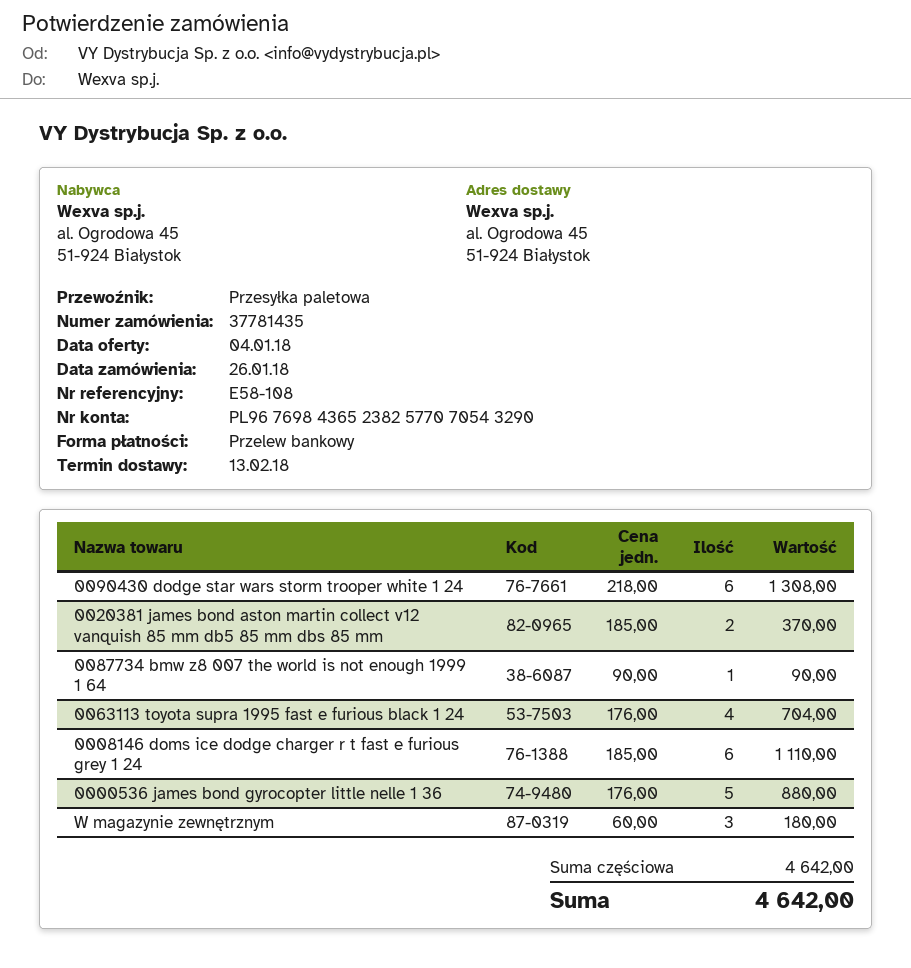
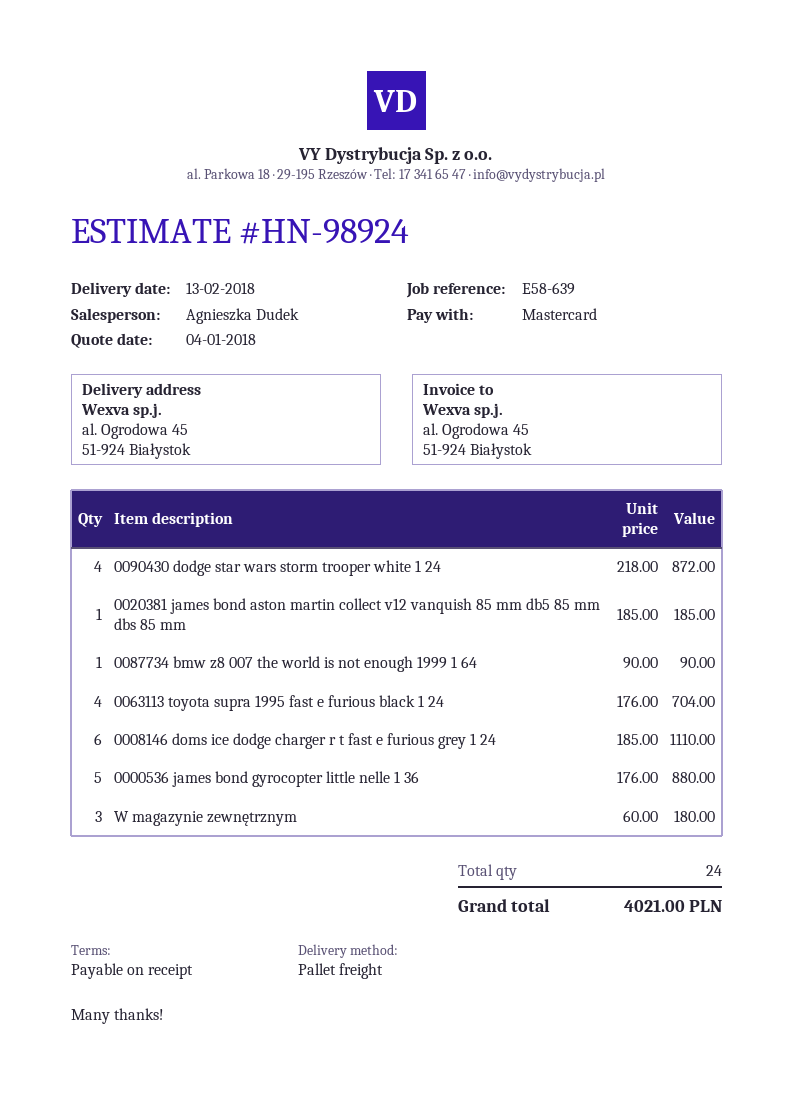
reference: E58-108 -> E58-639
payment method: bank transfer -> Mastercard
0090430 dodge star wars storm trooper white 1 24: 6 x 218.00 = 1308.00 -> 4 x 218.00 = 872.00
0020381 james bond aston martin collect v12 vanquish 85 mm db5 85 mm dbs 85 mm: 2 x 185.00 = 370.00 -> 1 x 185.00 = 185.00
total: 4642.00 -> 4021.00

